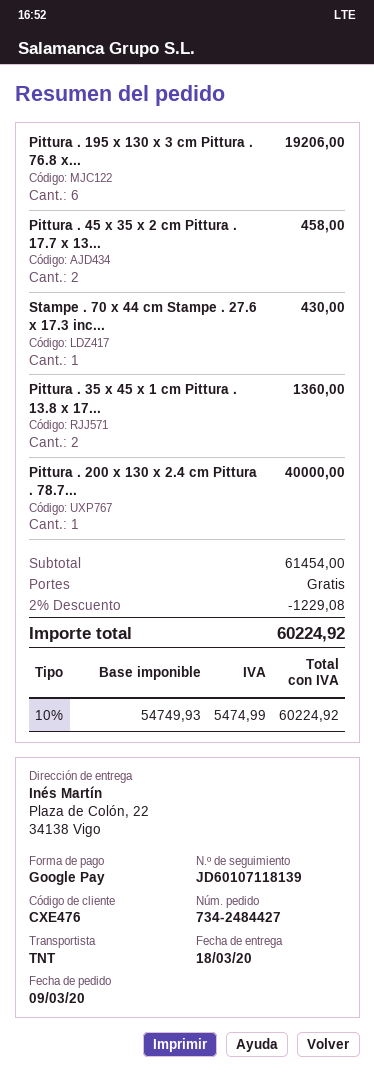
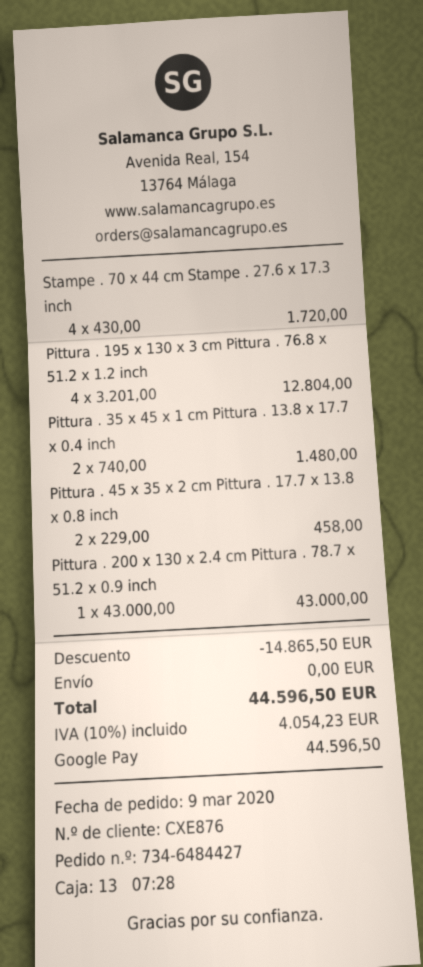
order number: 734-2484427 -> 734-6484427
customer number: CXE476 -> CXE876
Pittura . 195 x 130 x 3 cm Pittura . 76.8 x...: 6 for 19206.00 -> 4 for 12804.00
Stampe . 70 x 44 cm Stampe . 27.6 x 17.3 inc...: 1 for 430.00 -> 4 for 1720.00
Pittura . 35 x 45 x 1 cm Pittura . 13.8 x 17...: 2 for 1360.00 -> 2 for 1480.00
Pittura . 200 x 130 x 2.4 cm Pittura . 78.7...: 1 for 40000.00 -> 1 for 43000.00
discount: 1229.08 -> 14865.50
tax: 10% = 5474.99 -> 10% = 4054.23
total: 60224.92 -> 44596.50

